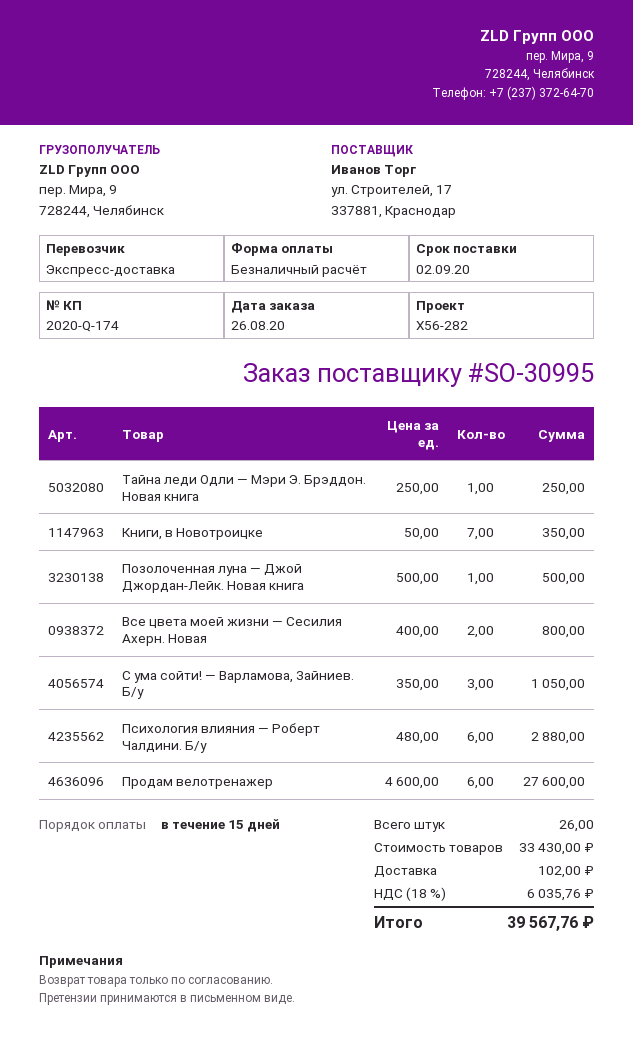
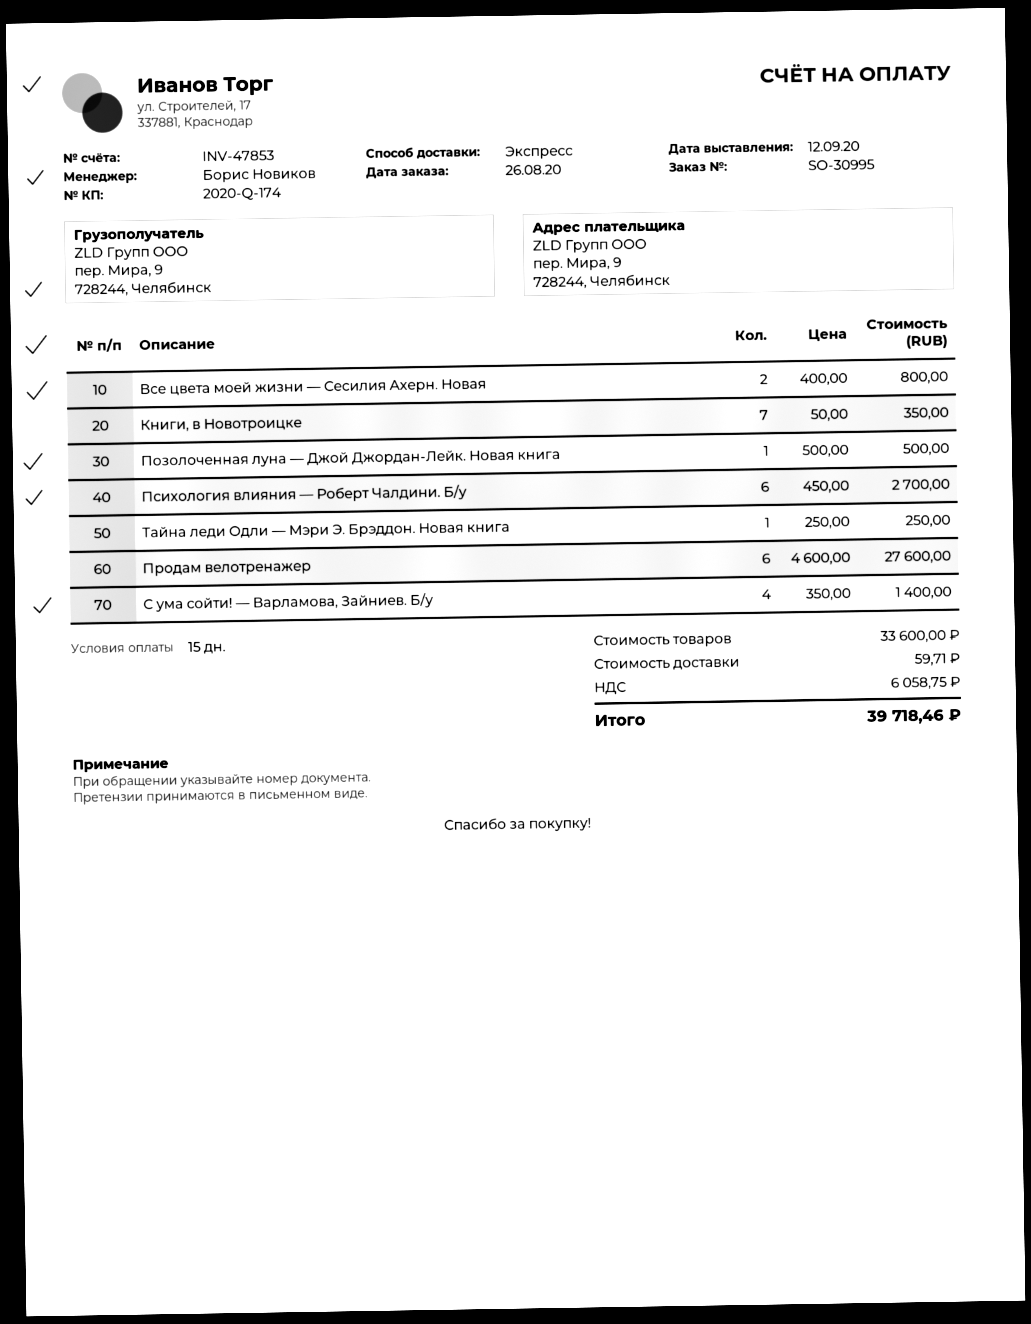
С ума сойти! — Варламова, Зайниев. Б/у: 3 x 350.00 = 1050.00 -> 4 x 350.00 = 1400.00
Психология влияния — Роберт Чалдини. Б/у: 6 x 480.00 = 2880.00 -> 6 x 450.00 = 2700.00
subtotal: 33430.00 -> 33600.00
shipping: 102.00 -> 59.71
tax: 6035.76 -> 6058.75
total: 39567.76 -> 39718.46

